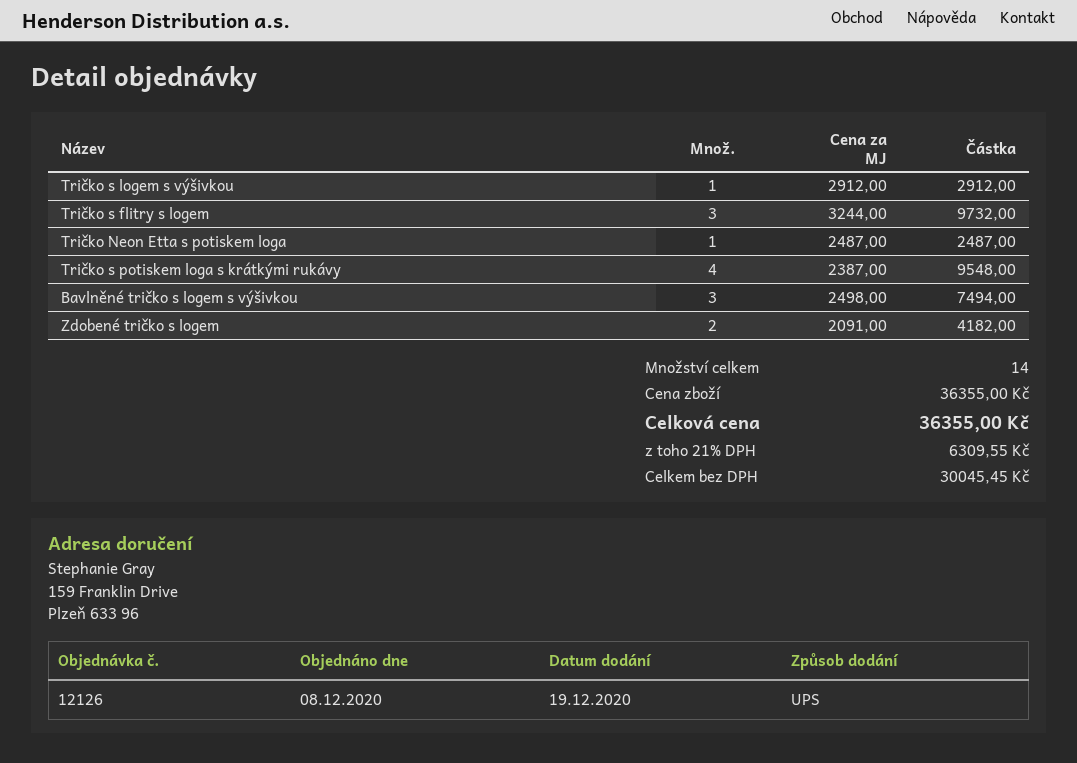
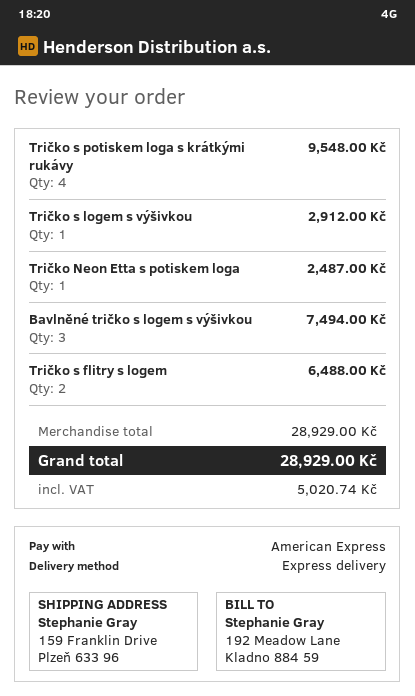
shipping method: UPS -> express
Tričko s flitry s logem: 3 for 9732.00 -> 2 for 6488.00
Zdobené tričko s logem: 2 for 4182.00 -> none
subtotal: 36355.00 -> 28929.00
tax: 6309.55 -> 5020.74
total: 36355.00 -> 28929.00

